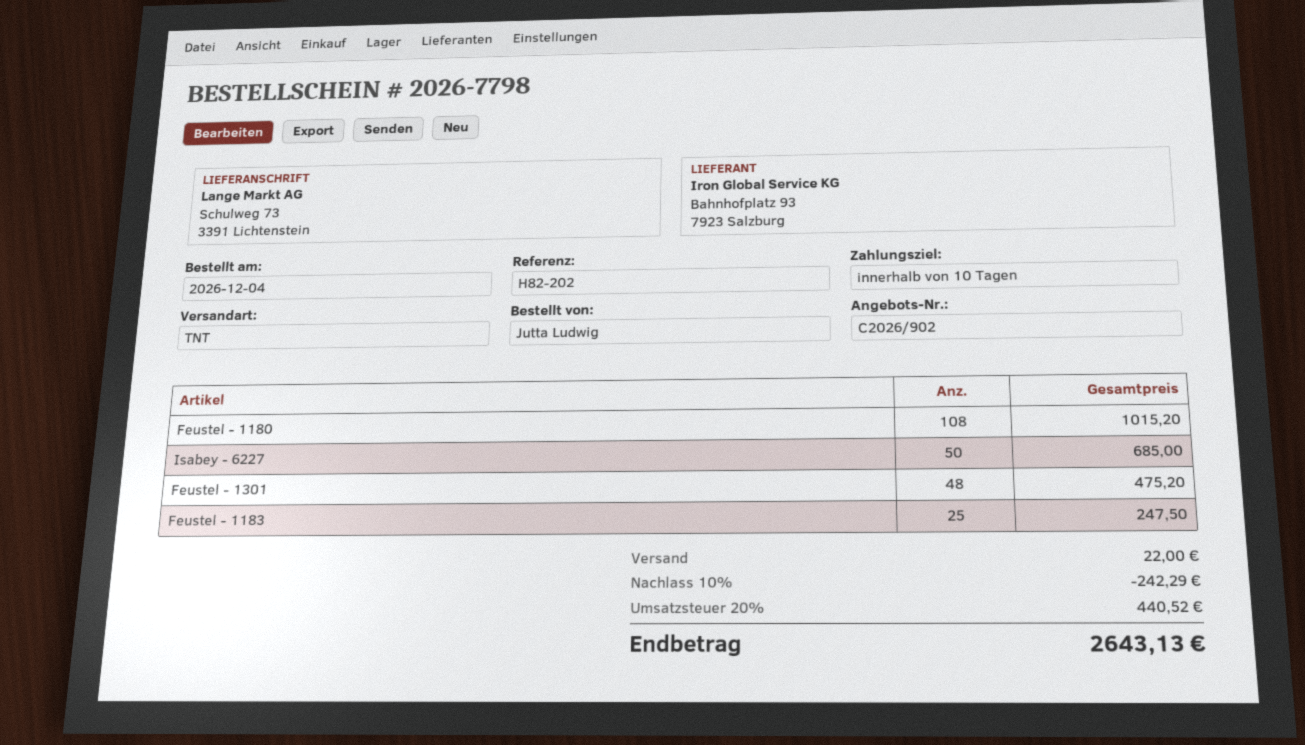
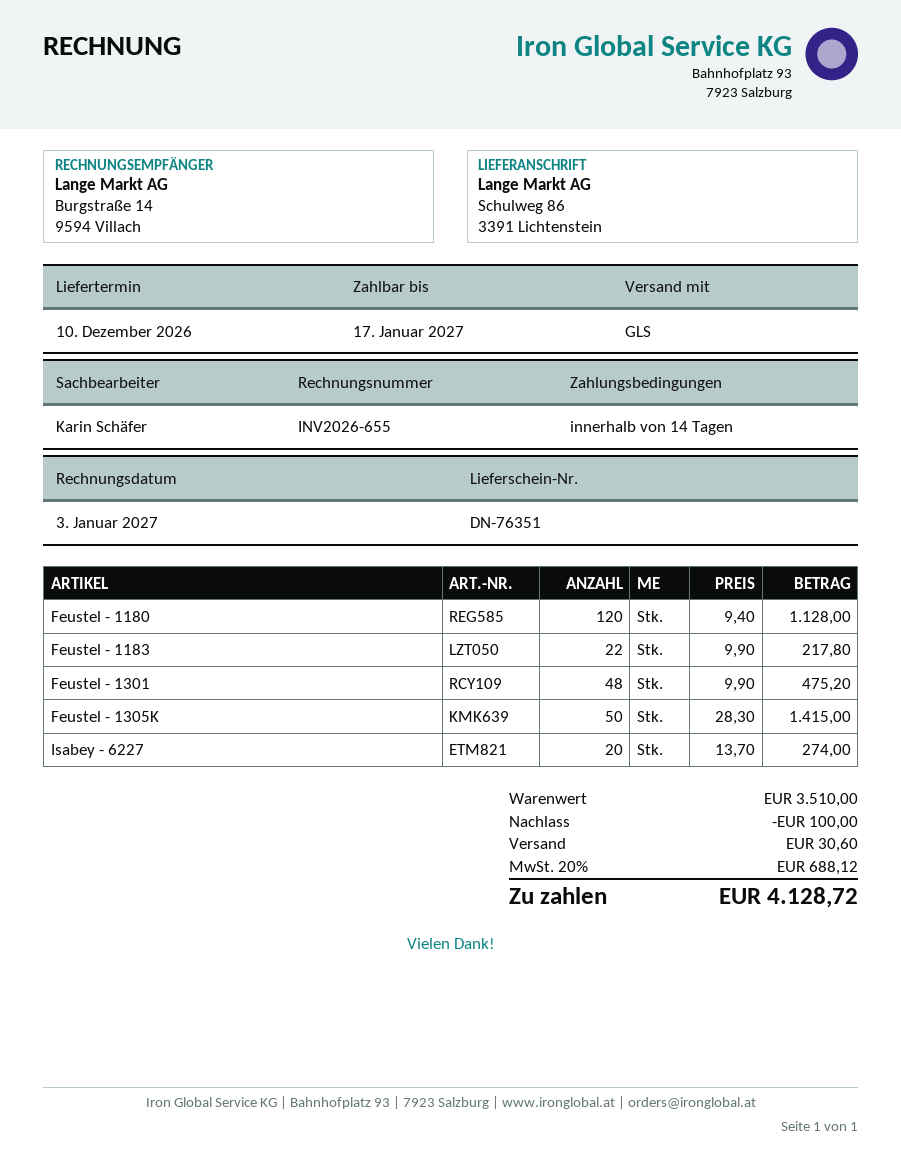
payment terms: 10 days -> 14 days
shipping method: TNT -> GLS
ship to: Schulweg 73, 3391 Lichtenstein -> Schulweg 86, 3391 Lichtenstein
Feustel - 1180: 108 for 1015.20 -> 120 for 1128.00
Isabey - 6227: 50 for 685.00 -> 20 for 274.00
Feustel - 1183: 25 for 247.50 -> 22 for 217.80
Feustel - 1305K: none -> 50 for 1415.00
discount: 242.29 -> 100.00
shipping: 22.00 -> 30.60
tax: 20% = 440.52 -> 20% = 688.12
total: 2643.13 -> 4128.72

